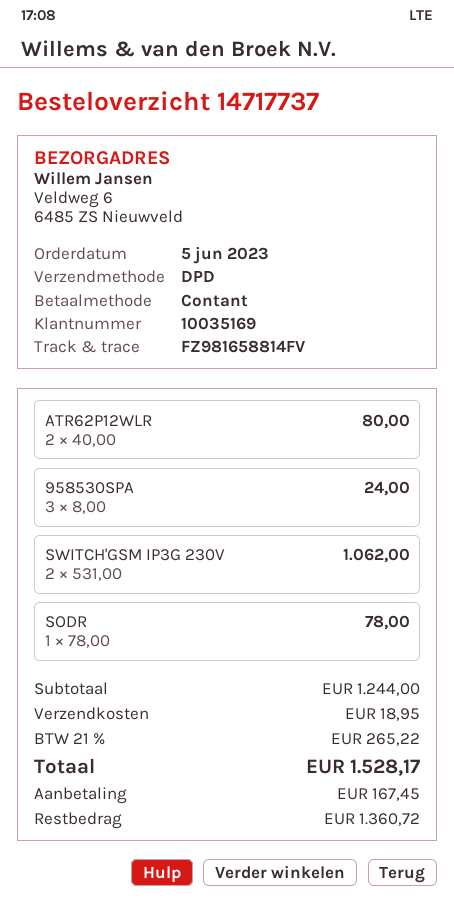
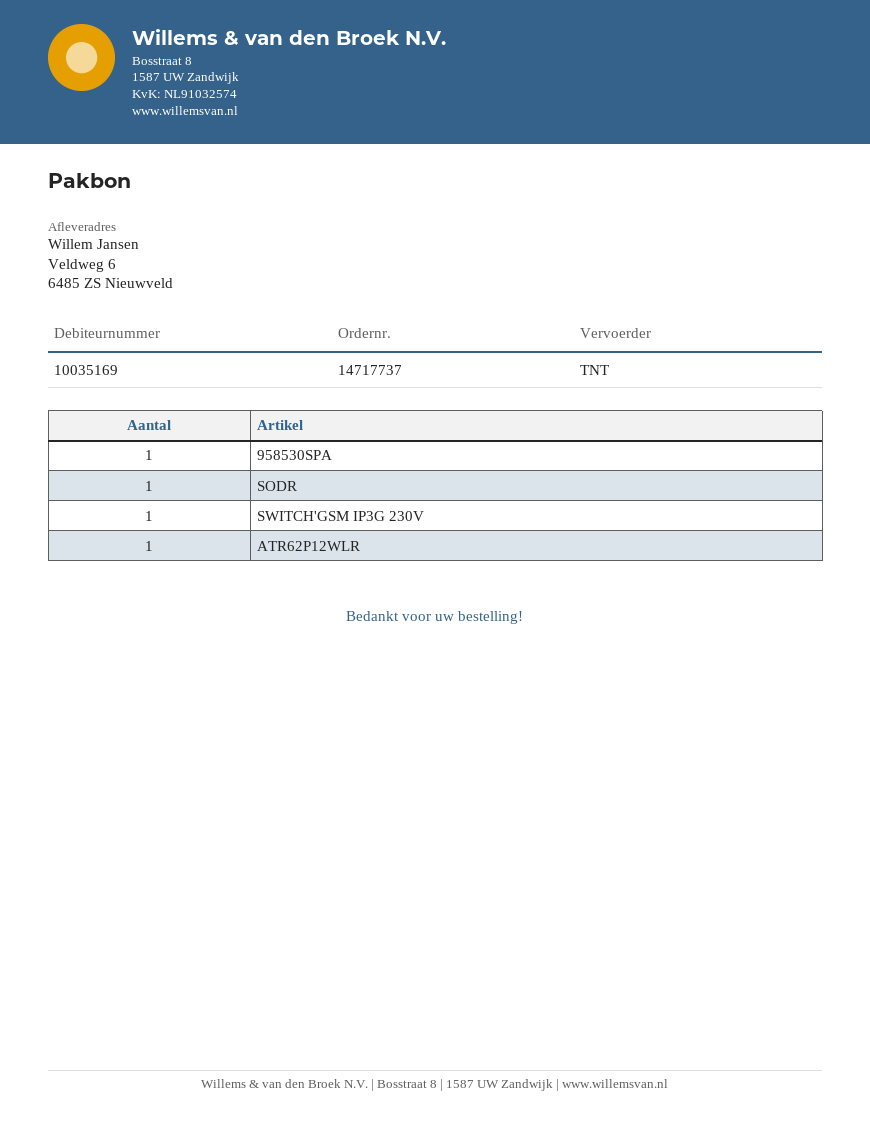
shipping method: DPD -> TNT
ATR62P12WLR: 2 -> 1
958530SPA: 3 -> 1
SWITCH'GSM IP3G 230V: 2 -> 1

